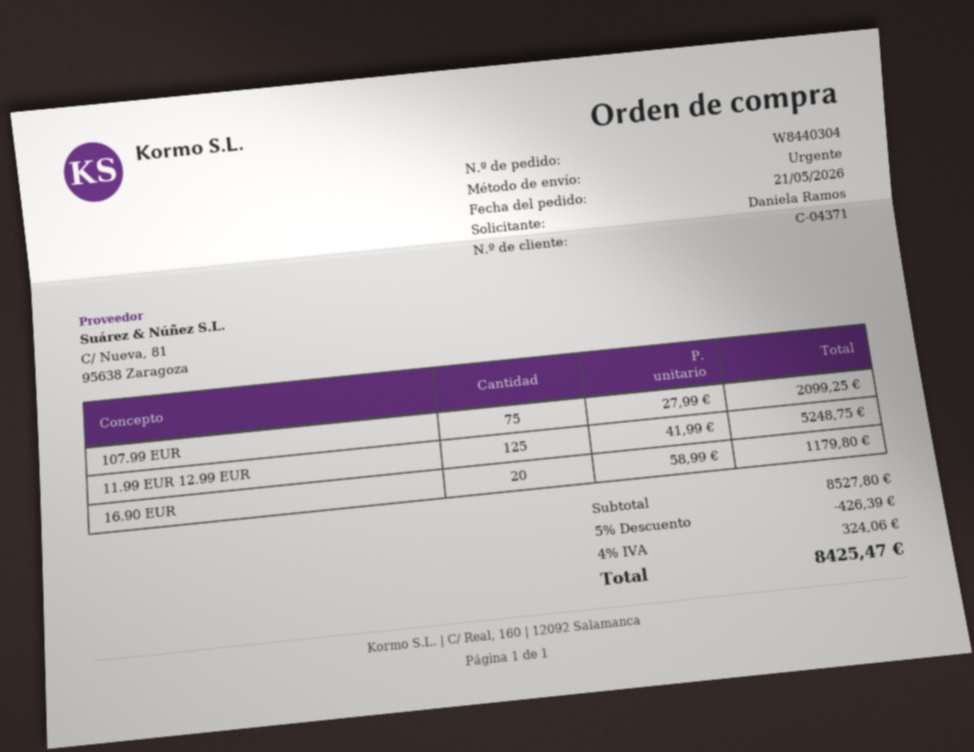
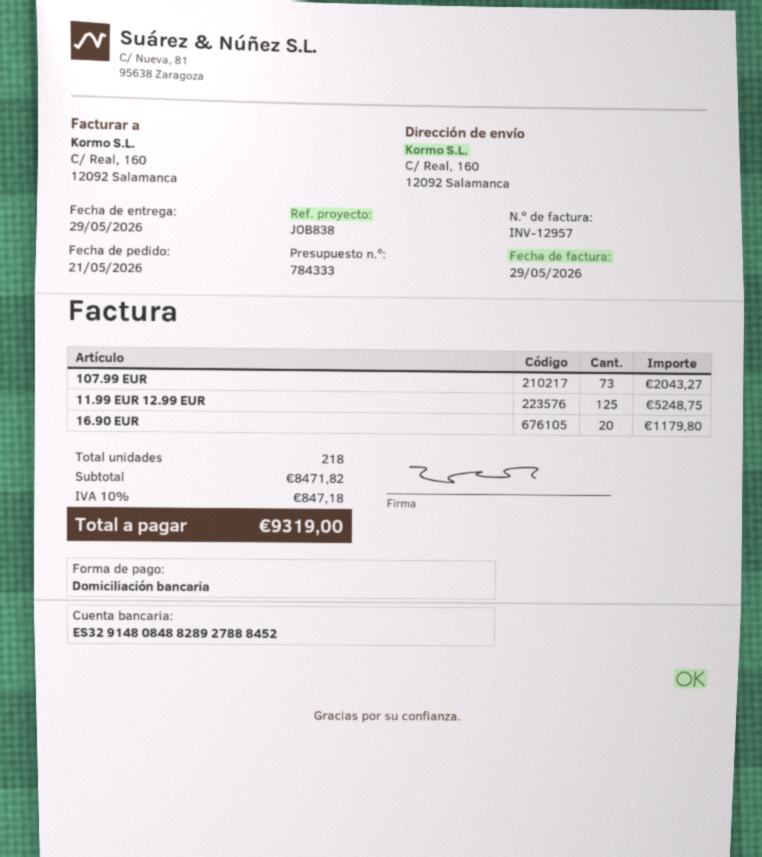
107.99 EUR: 75 for 2099.25 -> 73 for 2043.27
subtotal: 8527.80 -> 8471.82
discount: 5% = 426.39 -> none
tax: 4% = 324.06 -> 10% = 847.18
total: 8425.47 -> 9319.00

